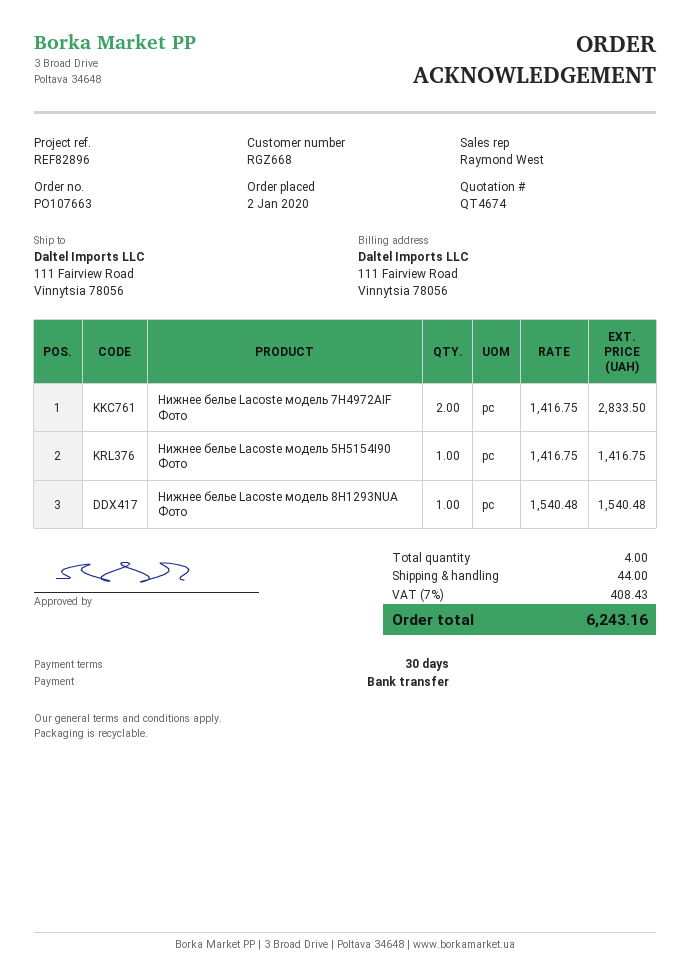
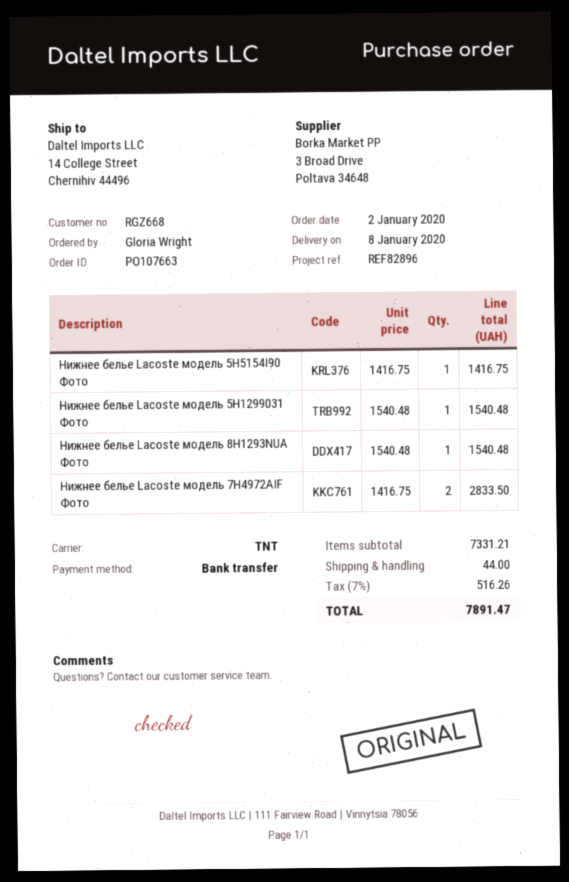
ship to: 111 Fairview Road, Vinnytsia 78056 -> 14 College Street, Chernihiv 44496
Нижнее белье Lacoste модель 5H1299031 Фото: none -> 1 x 1540.48 = 1540.48
tax: 7% = 408.43 -> 7% = 516.26
total: 6243.16 -> 7891.47

